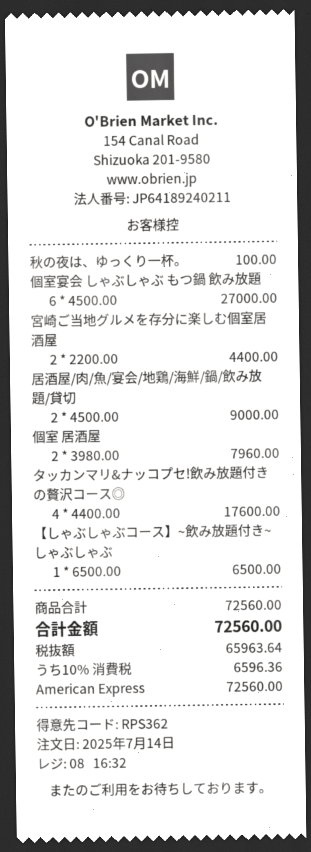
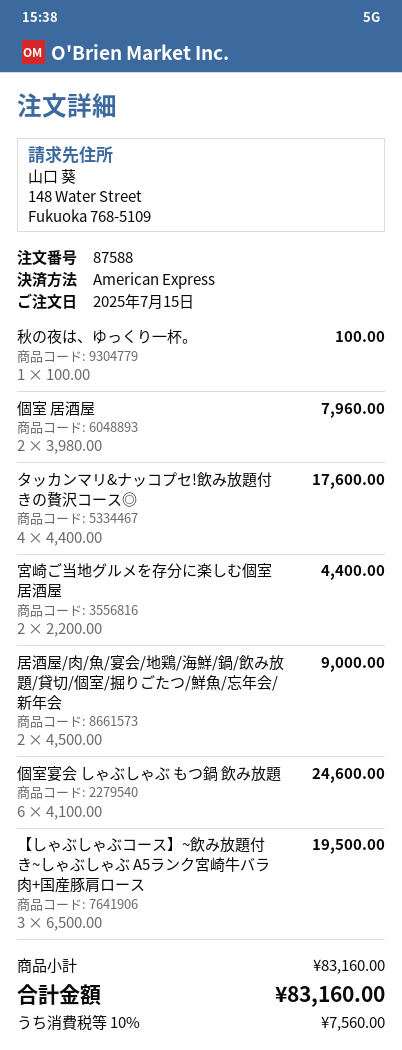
order date: 2025-07-14 -> 2025-07-15
個室宴会 しゃぶしゃぶ もつ鍋 飲み放題: 6 x 4500.00 = 27000.00 -> 6 x 4100.00 = 24600.00
【しゃぶしゃぶコース】~飲み放題付き~しゃぶしゃぶ: 1 x 6500.00 = 6500.00 -> 3 x 6500.00 = 19500.00
subtotal: 72560.00 -> 83160.00
tax: 10% = 6596.36 -> 10% = 7560.00
total: 72560.00 -> 83160.00

